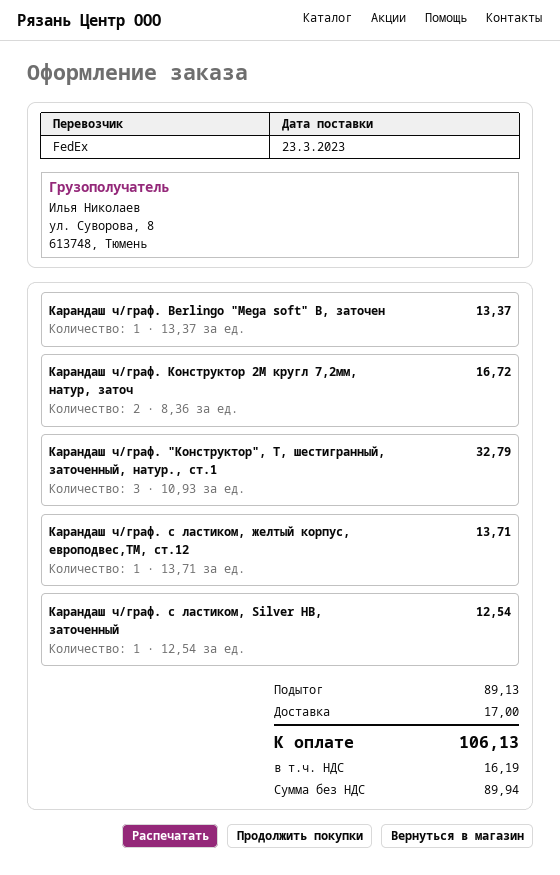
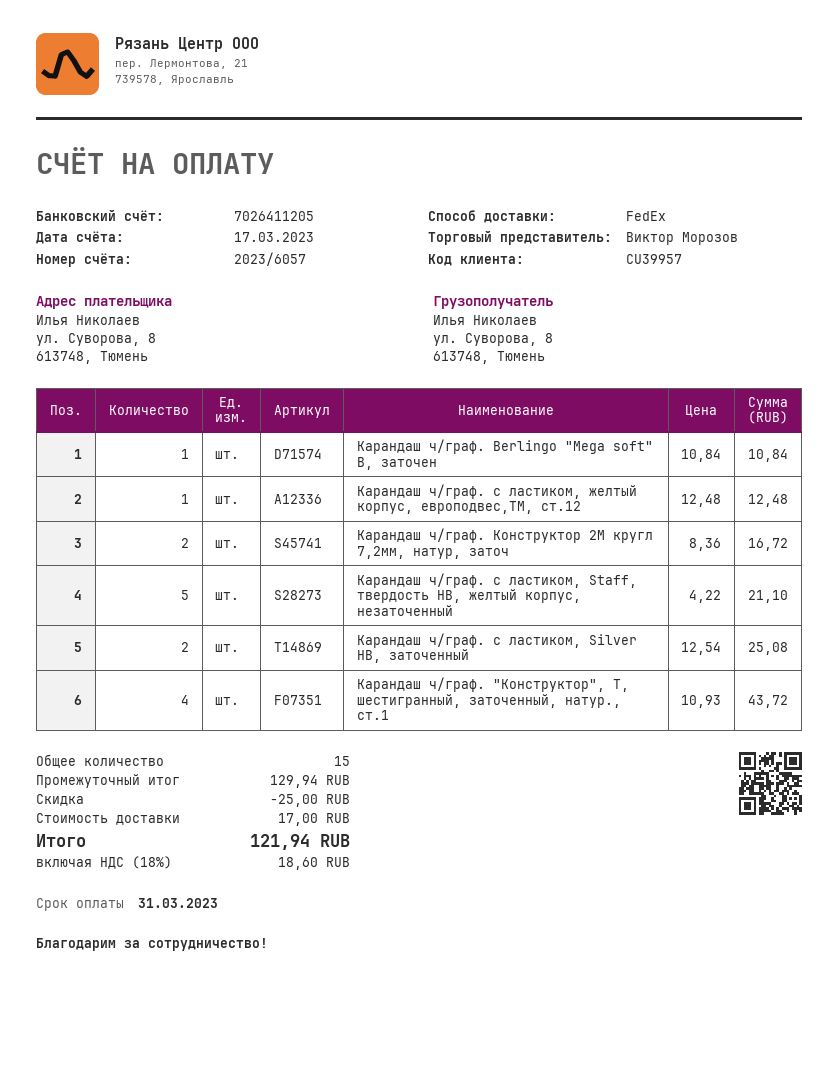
Карандаш ч/граф. Berlingo "Mega soft" B, заточен: 1 x 13.37 = 13.37 -> 1 x 10.84 = 10.84
Карандаш ч/граф. "Конструктор", Т, шестигранный, заточенный, натур., ст.1: 3 x 10.93 = 32.79 -> 4 x 10.93 = 43.72
Карандаш ч/граф. с ластиком, желтый корпус, европодвес,ТМ, ст.12: 1 x 13.71 = 13.71 -> 1 x 12.48 = 12.48
Карандаш ч/граф. с ластиком, Silver HB, заточенный: 1 x 12.54 = 12.54 -> 2 x 12.54 = 25.08
Карандаш ч/граф. с ластиком, Staff, твердость НВ, желтый корпус, незаточенный: none -> 5 x 4.22 = 21.10
subtotal: 89.13 -> 129.94
discount: none -> 25.00
tax: 16.19 -> 18.60
total: 106.13 -> 121.94

